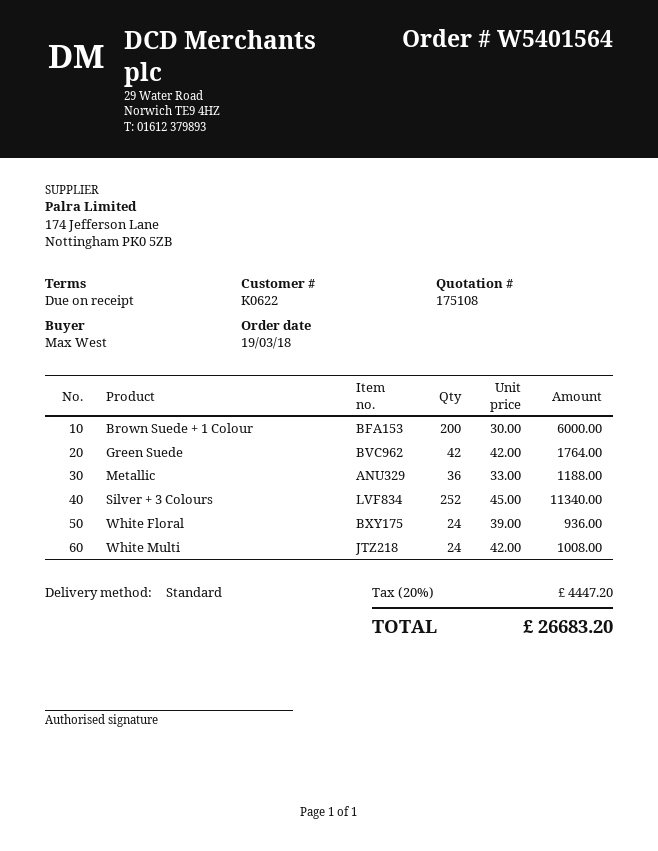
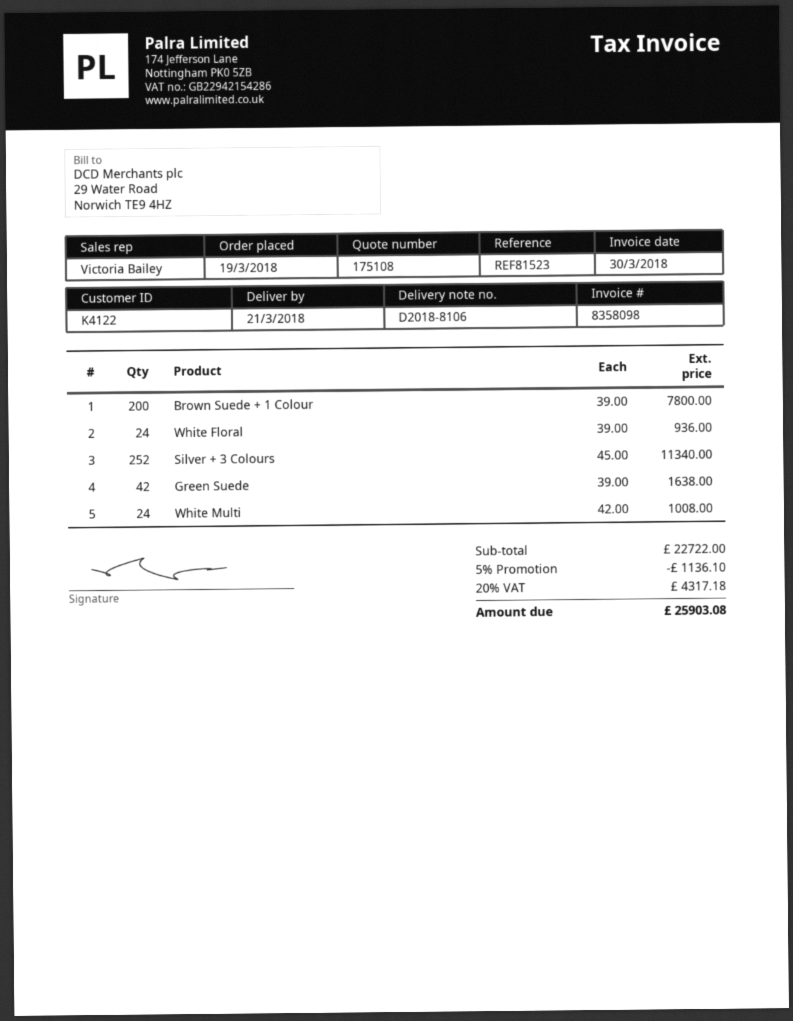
customer number: K0622 -> K4122
Brown Suede + 1 Colour: 200 x 30.00 = 6000.00 -> 200 x 39.00 = 7800.00
Green Suede: 42 x 42.00 = 1764.00 -> 42 x 39.00 = 1638.00
Metallic: 36 x 33.00 = 1188.00 -> none
discount: none -> 5% = 1136.10
tax: 20% = 4447.20 -> 20% = 4317.18
total: 26683.20 -> 25903.08

